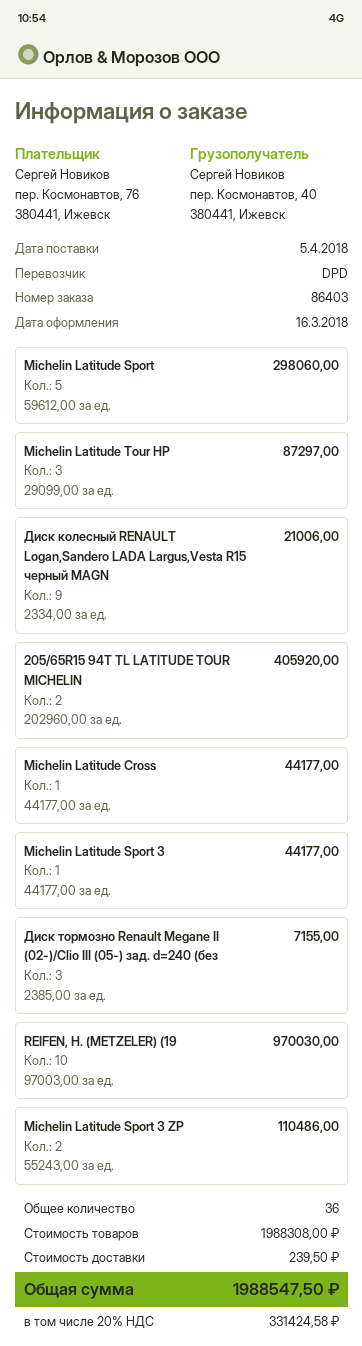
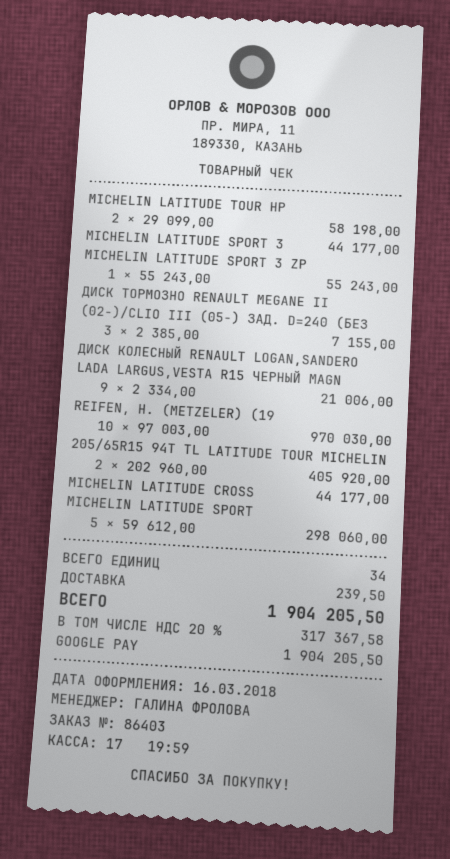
Michelin Latitude Tour HP: 3 x 29099.00 = 87297.00 -> 2 x 29099.00 = 58198.00
Michelin Latitude Sport 3 ZP: 2 x 55243.00 = 110486.00 -> 1 x 55243.00 = 55243.00
total quantity: 36 -> 34
tax: 20% = 331424.58 -> 20% = 317367.58
total: 1988547.50 -> 1904205.50

